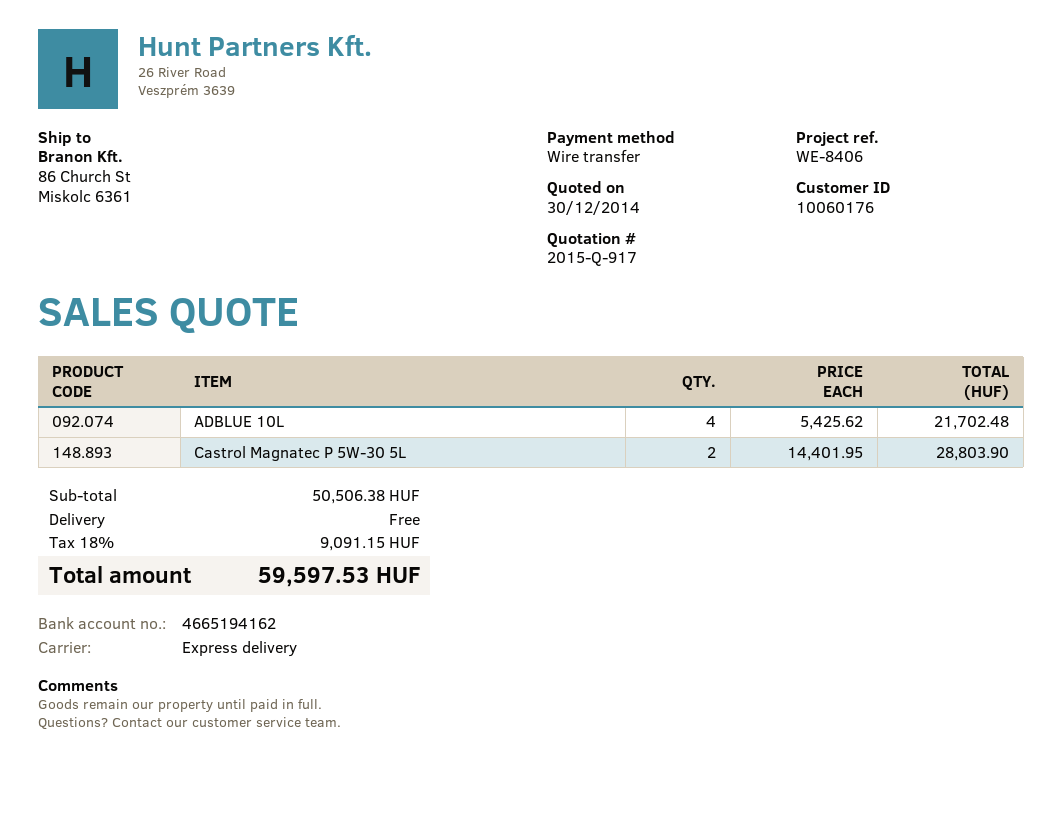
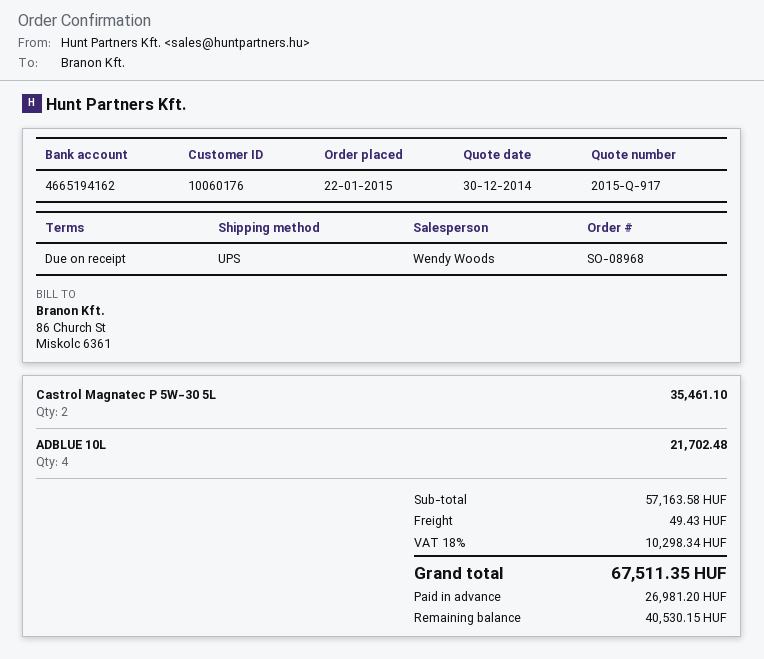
shipping method: express -> UPS
Castrol Magnatec P 5W-30 5L: 2 for 28803.90 -> 2 for 35461.10
subtotal: 50506.38 -> 57163.58
shipping: 0.00 -> 49.43
tax: 18% = 9091.15 -> 18% = 10298.34
total: 59597.53 -> 67511.35

